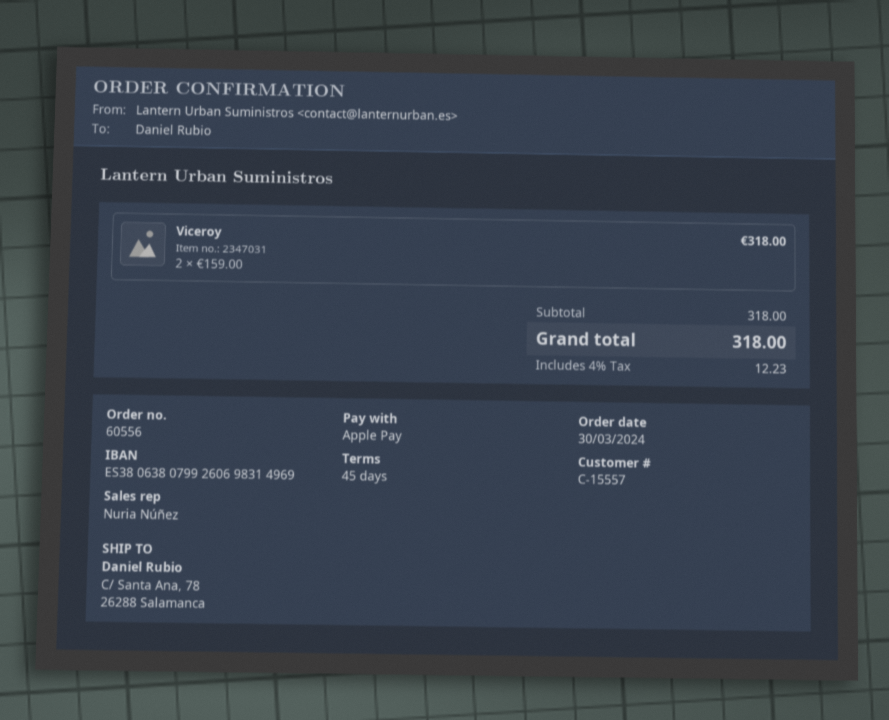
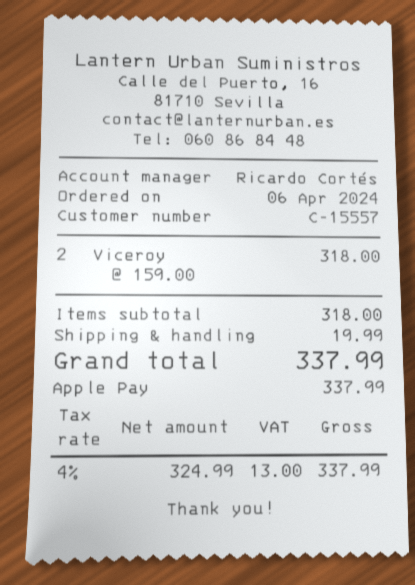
order date: 2024-03-30 -> 2024-04-06
sales rep: Nuria Núñez -> Ricardo Cortés
shipping: none -> 19.99
tax: 4% = 12.23 -> 4% = 13.00
total: 318.00 -> 337.99

